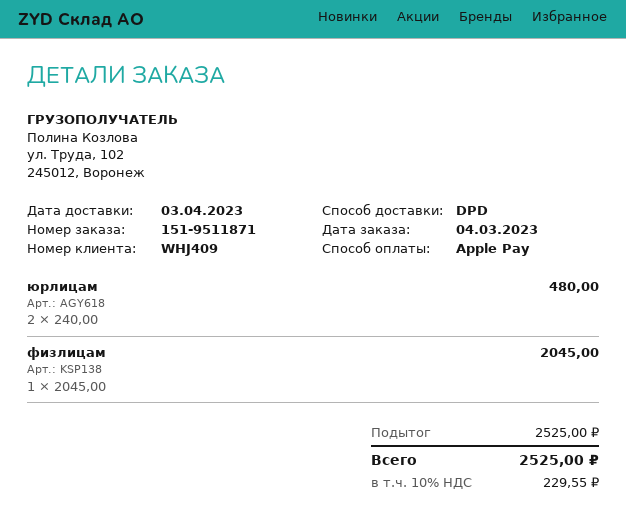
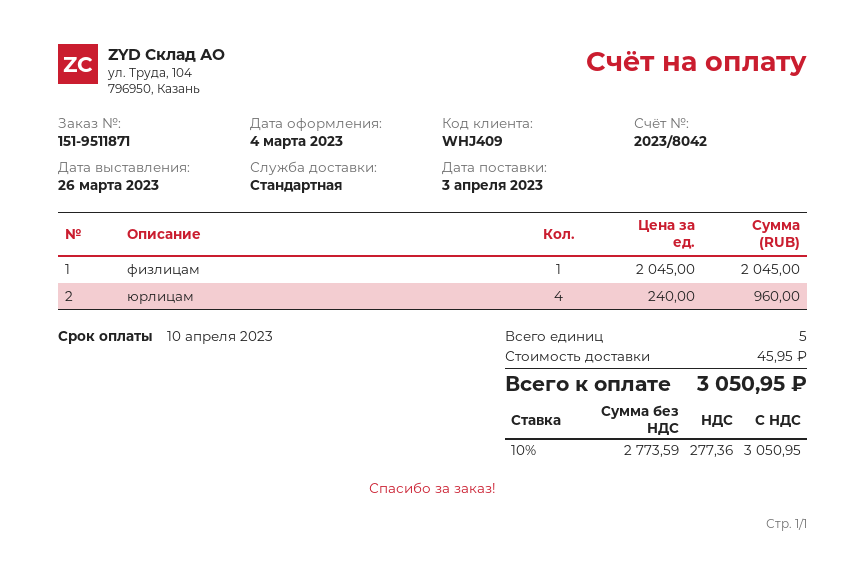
shipping method: DPD -> standard
юрлицам: 2 x 240.00 = 480.00 -> 4 x 240.00 = 960.00
shipping: none -> 45.95
tax: 10% = 229.55 -> 10% = 277.36
total: 2525.00 -> 3050.95

